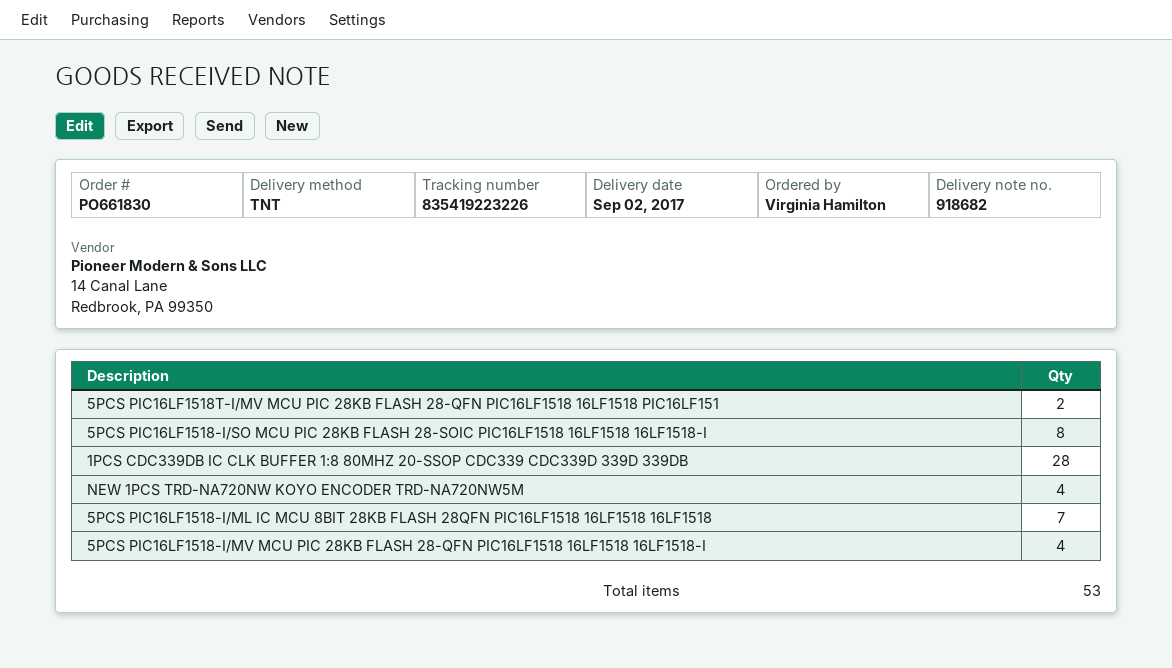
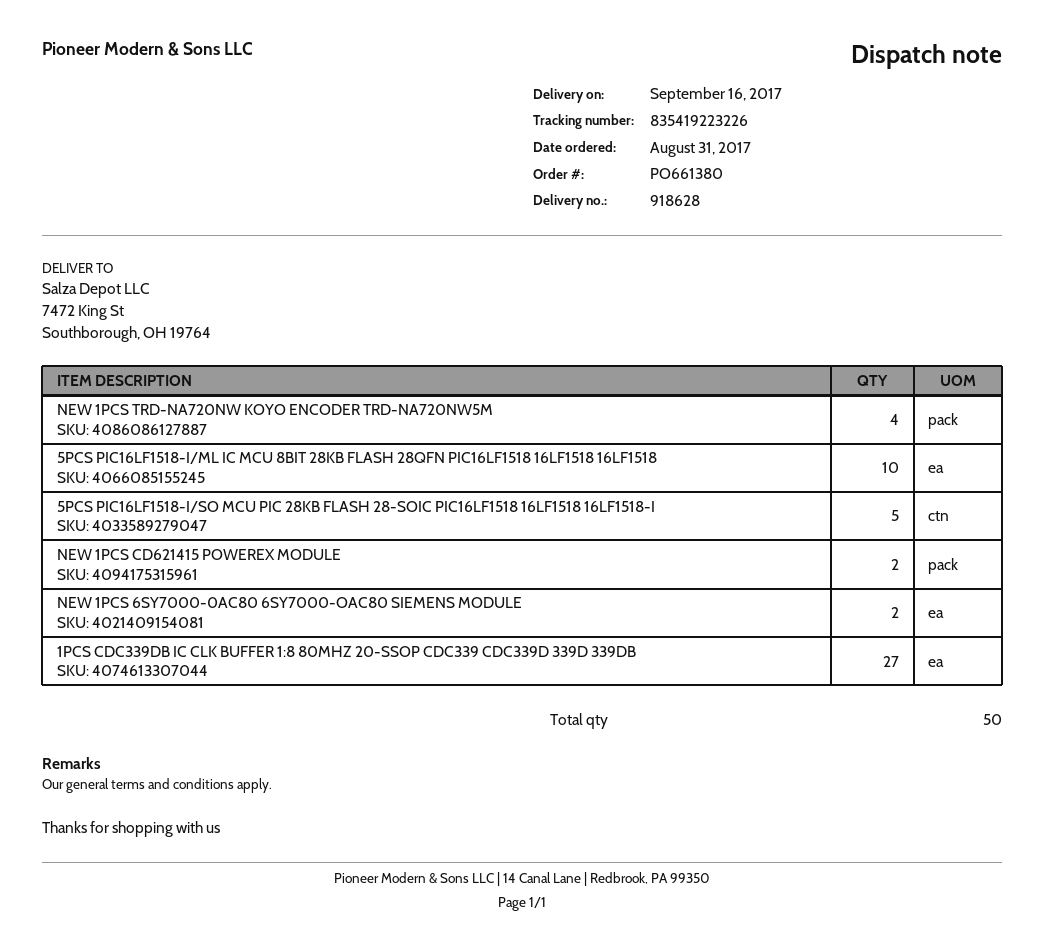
order number: PO661830 -> PO661380
delivery note number: 918682 -> 918628
delivery date: 2017-09-02 -> 2017-09-16
5PCS PIC16LF1518T-I/MV MCU PIC 28KB FLASH 28-QFN PIC16LF1518 16LF1518 PIC16LF151: 2 -> none
5PCS PIC16LF1518-I/SO MCU PIC 28KB FLASH 28-SOIC PIC16LF1518 16LF1518 16LF1518-I: 8 -> 5
1PCS CDC339DB IC CLK BUFFER 1:8 80MHZ 20-SSOP CDC339 CDC339D 339D 339DB: 28 -> 27
5PCS PIC16LF1518-I/ML IC MCU 8BIT 28KB FLASH 28QFN PIC16LF1518 16LF1518 16LF1518: 7 -> 10
5PCS PIC16LF1518-I/MV MCU PIC 28KB FLASH 28-QFN PIC16LF1518 16LF1518 16LF1518-I: 4 -> none
NEW 1PCS CD621415 POWEREX MODULE: none -> 2
NEW 1PCS 6SY7000-0AC80 6SY7000-OAC80 SIEMENS MODULE: none -> 2
total quantity: 53 -> 50

